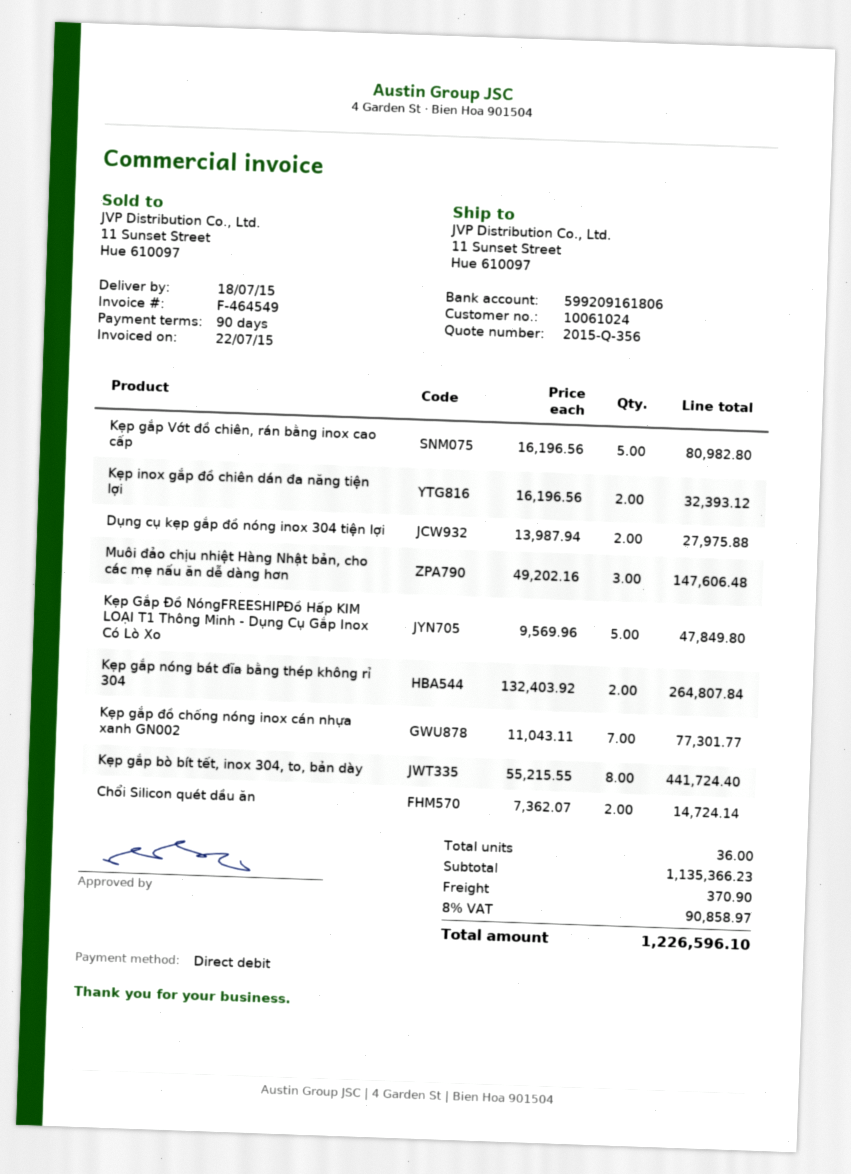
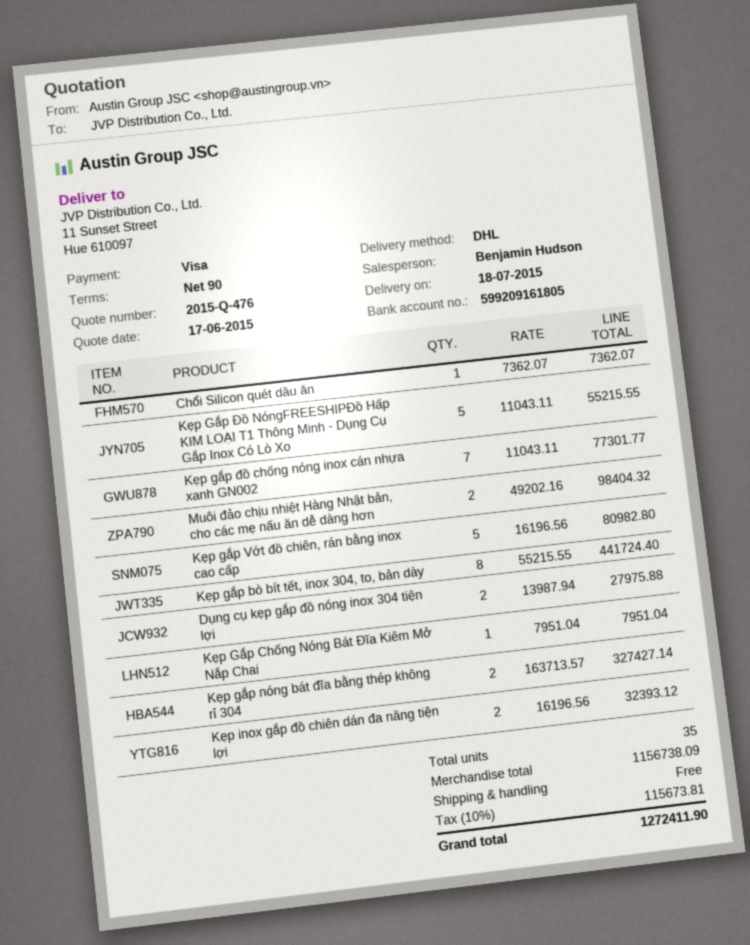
quote number: 2015-Q-356 -> 2015-Q-476
payment method: direct debit -> Visa
bank account: 599209161806 -> 599209161805
Muôi đảo chịu nhiệt Hàng Nhật bản, cho các mẹ nấu ăn dễ dàng hơn: 3 x 49202.16 = 147606.48 -> 2 x 49202.16 = 98404.32
Kẹp Gắp Đồ NóngFREESHIPĐồ Hấp KIM LOẠI T1 Thông Minh - Dụng Cụ Gắp Inox Có Lò Xo: 5 x 9569.96 = 47849.80 -> 5 x 11043.11 = 55215.55
Kẹp gắp nóng bát đĩa bằng thép không rỉ 304: 2 x 132403.92 = 264807.84 -> 2 x 163713.57 = 327427.14
Chổi Silicon quét dầu ăn: 2 x 7362.07 = 14724.14 -> 1 x 7362.07 = 7362.07
Kẹp Gắp Chống Nóng Bát Đĩa Kiêm Mở Nắp Chai: none -> 1 x 7951.04 = 7951.04
total quantity: 36 -> 35
subtotal: 1135366.23 -> 1156738.09
shipping: 370.90 -> 0.00
tax: 8% = 90858.97 -> 10% = 115673.81
total: 1226596.10 -> 1272411.90

